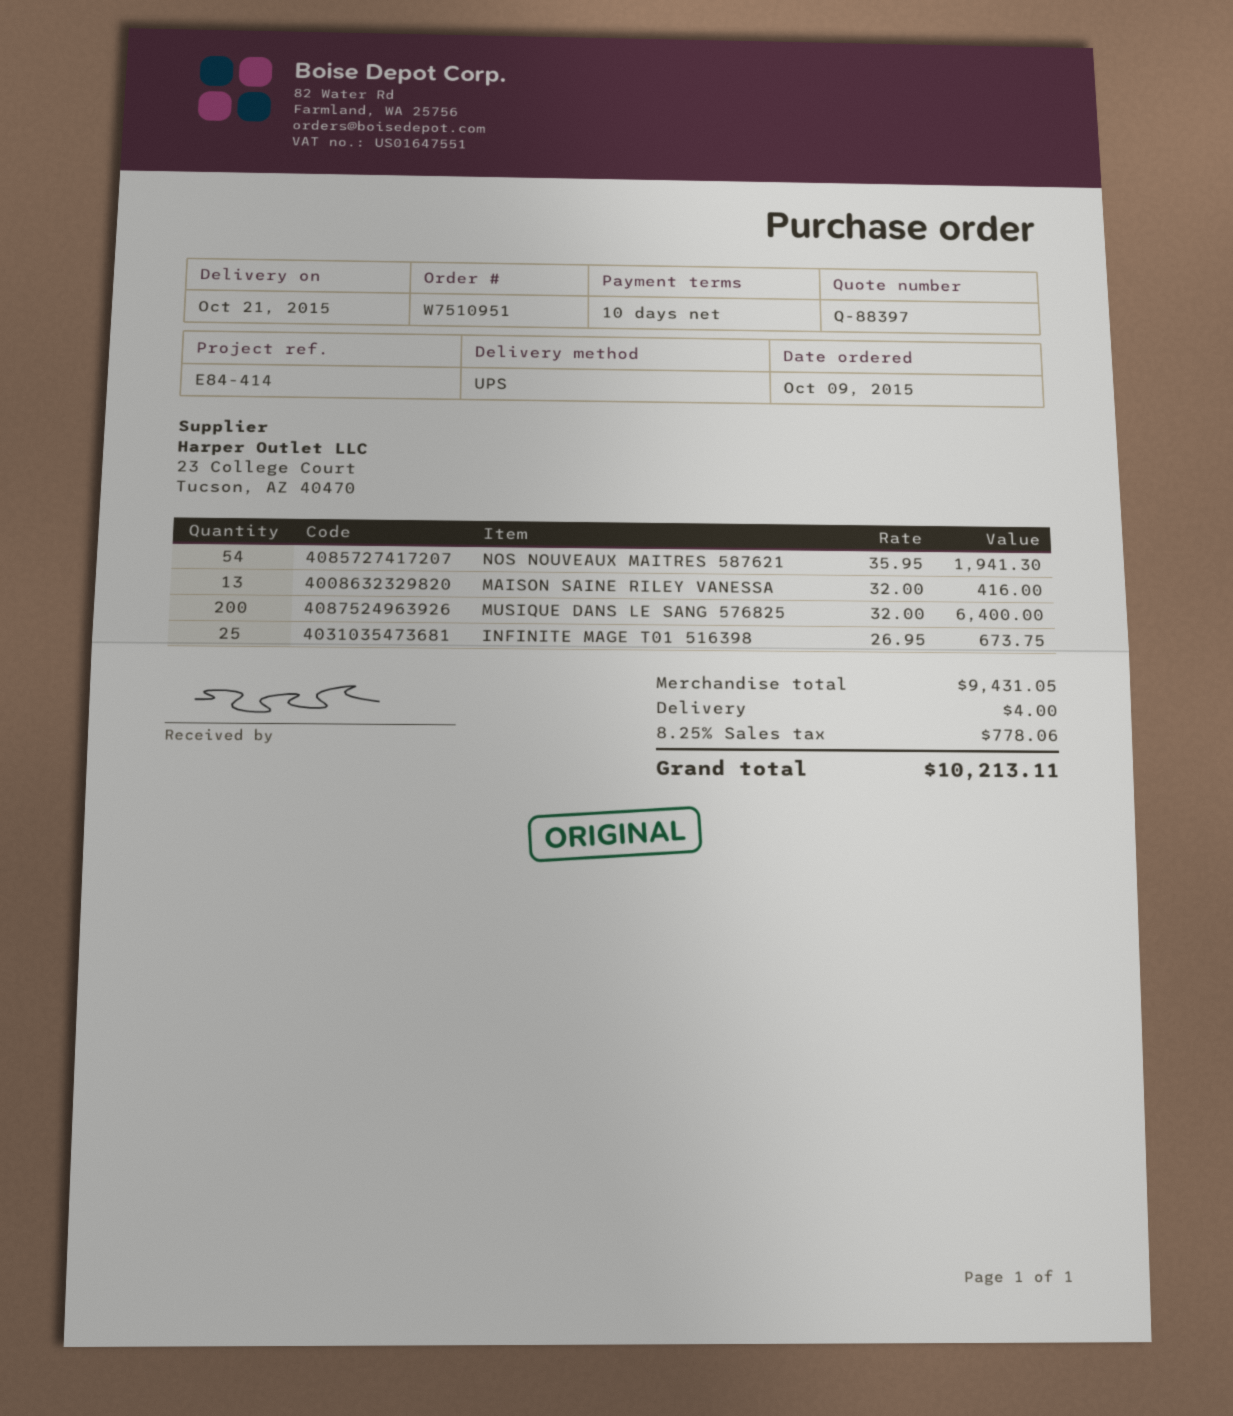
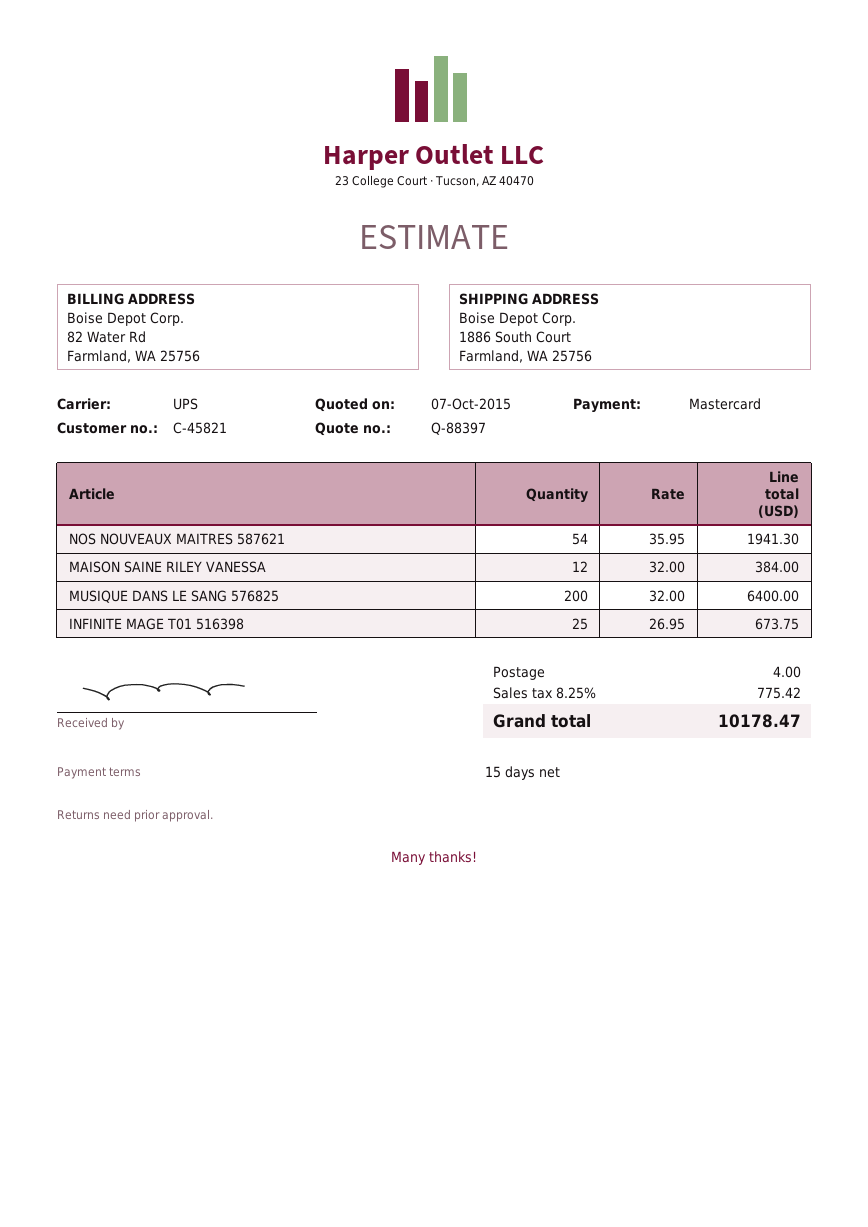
payment terms: 10 days -> 15 days
MAISON SAINE RILEY VANESSA: 13 x 32.00 = 416.00 -> 12 x 32.00 = 384.00
tax: 8.25% = 778.06 -> 8.25% = 775.42
total: 10213.11 -> 10178.47

